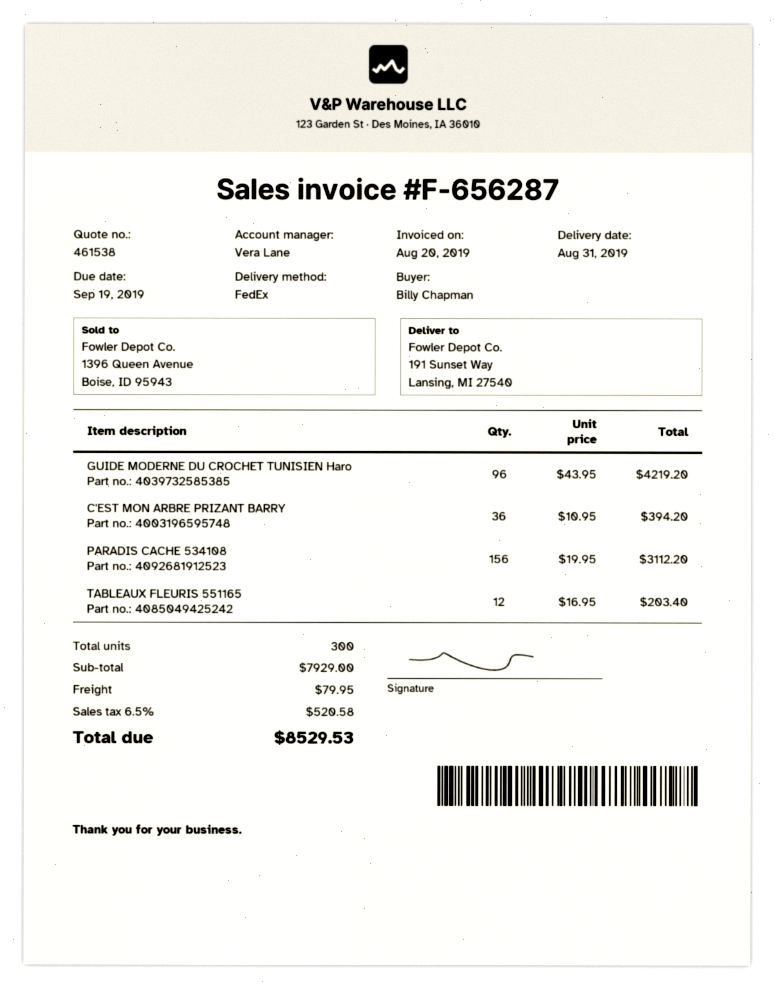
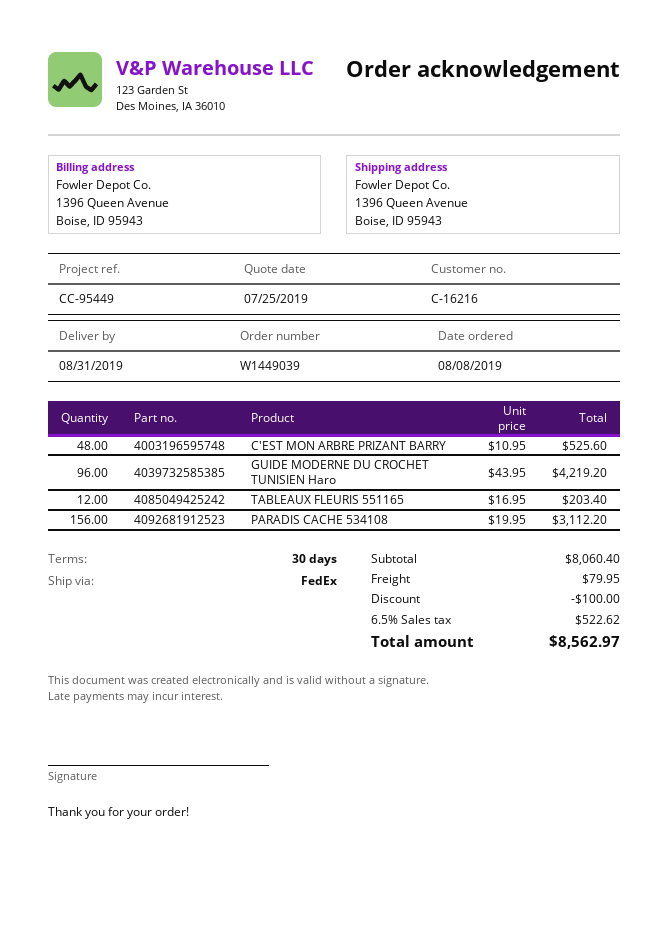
ship to: 191 Sunset Way, Lansing, MI 27540 -> 1396 Queen Avenue, Boise, ID 95943
C'EST MON ARBRE PRIZANT BARRY: 36 x 10.95 = 394.20 -> 48 x 10.95 = 525.60
subtotal: 7929.00 -> 8060.40
discount: none -> 100.00
tax: 6.5% = 520.58 -> 6.5% = 522.62
total: 8529.53 -> 8562.97

